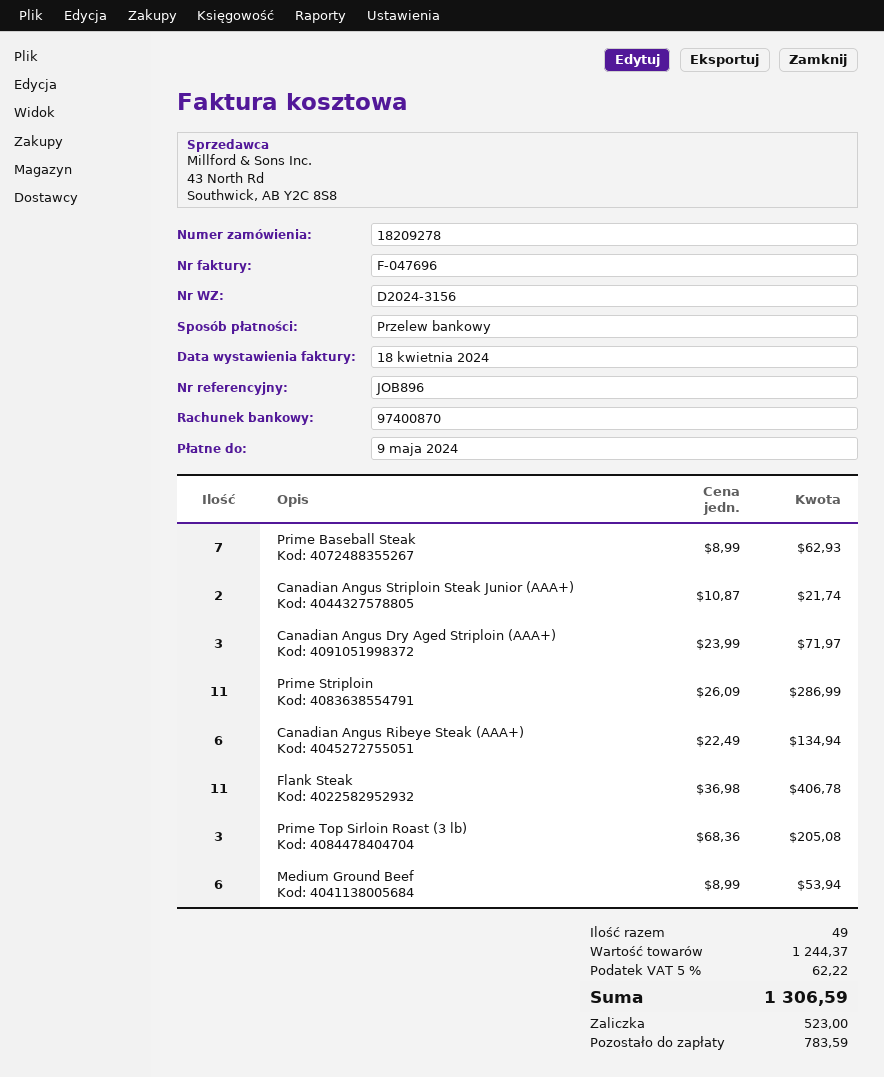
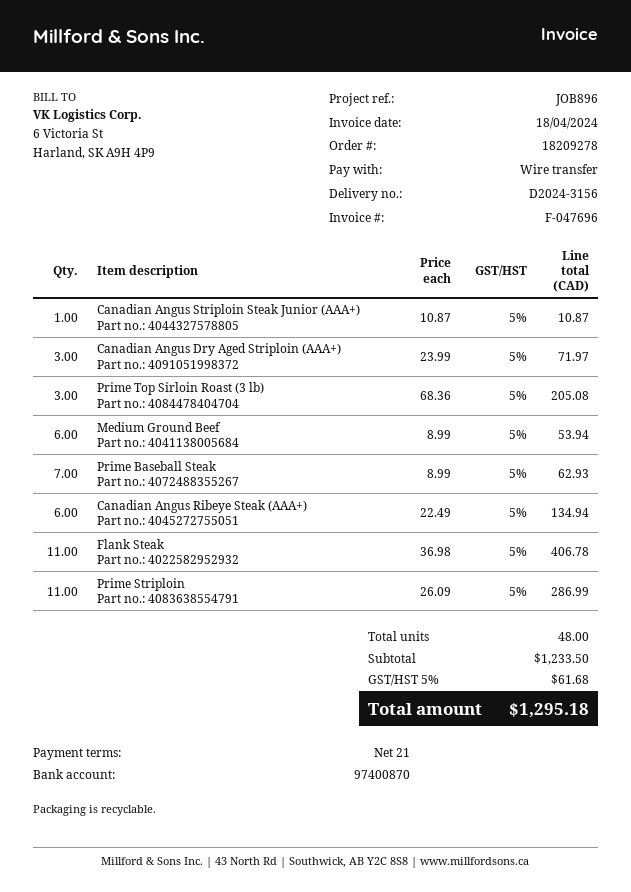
Canadian Angus Striploin Steak Junior (AAA+): 2 x 10.87 = 21.74 -> 1 x 10.87 = 10.87
total quantity: 49 -> 48
subtotal: 1244.37 -> 1233.50
tax: 5% = 62.22 -> 5% = 61.68
total: 1306.59 -> 1295.18

